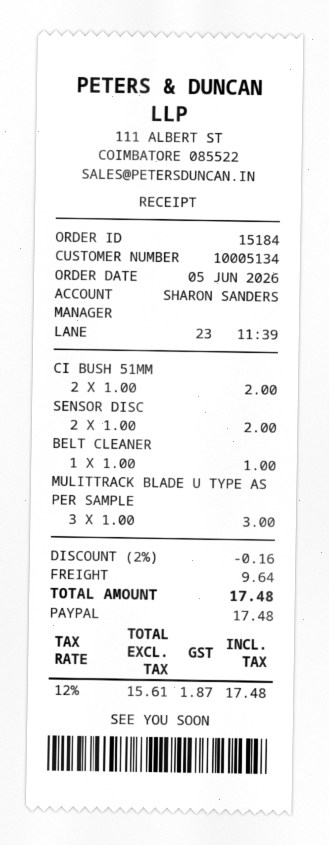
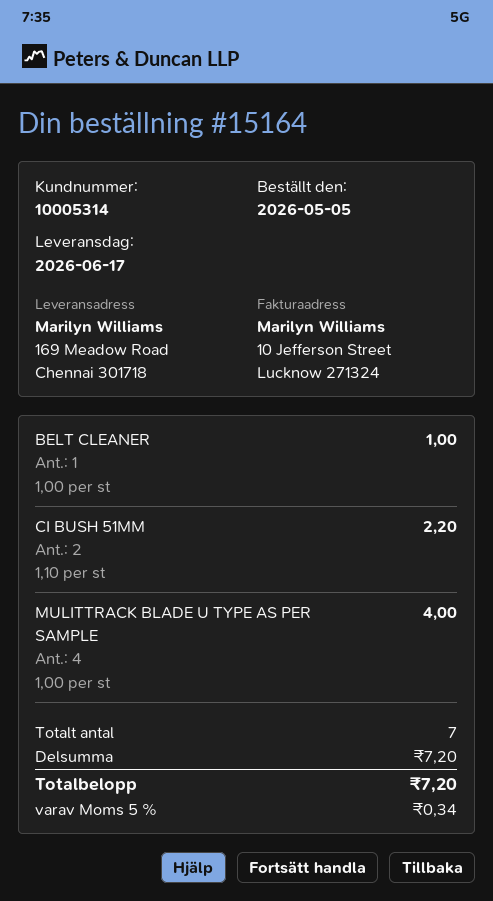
order number: 15184 -> 15164
order date: 2026-06-05 -> 2026-05-05
customer number: 10005134 -> 10005314
CI BUSH 51MM: 2 x 1.00 = 2.00 -> 2 x 1.10 = 2.20
SENSOR DISC: 2 x 1.00 = 2.00 -> none
MULITTRACK BLADE U TYPE AS PER SAMPLE: 3 x 1.00 = 3.00 -> 4 x 1.00 = 4.00
discount: 2% = 0.16 -> none
shipping: 9.64 -> none
tax: 12% = 1.87 -> 5% = 0.34
total: 17.48 -> 7.20

